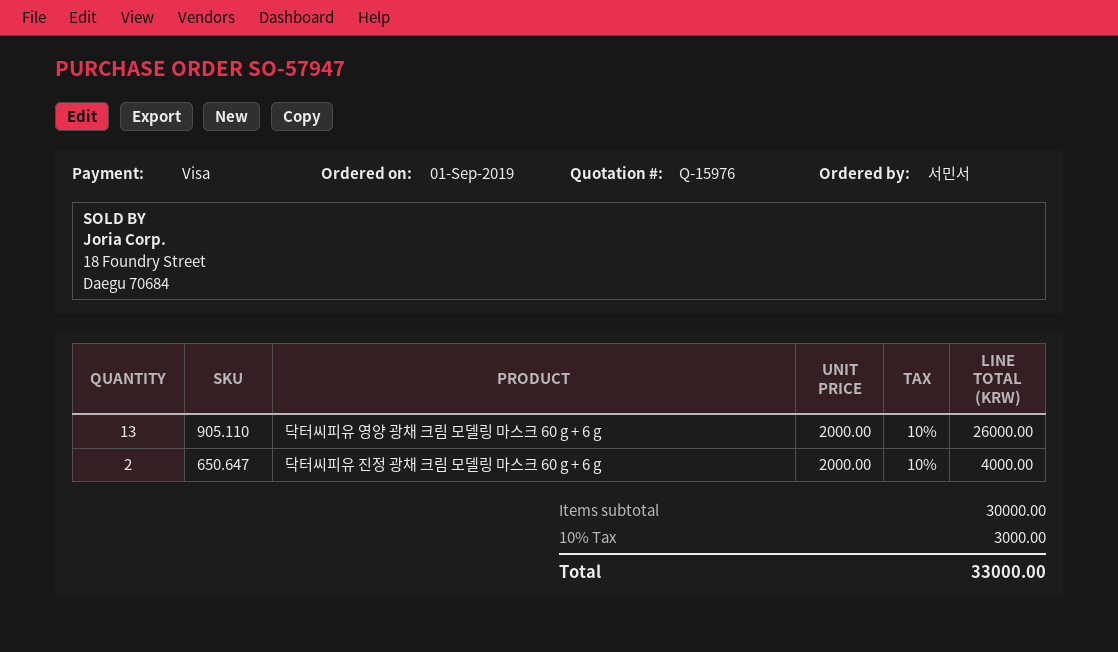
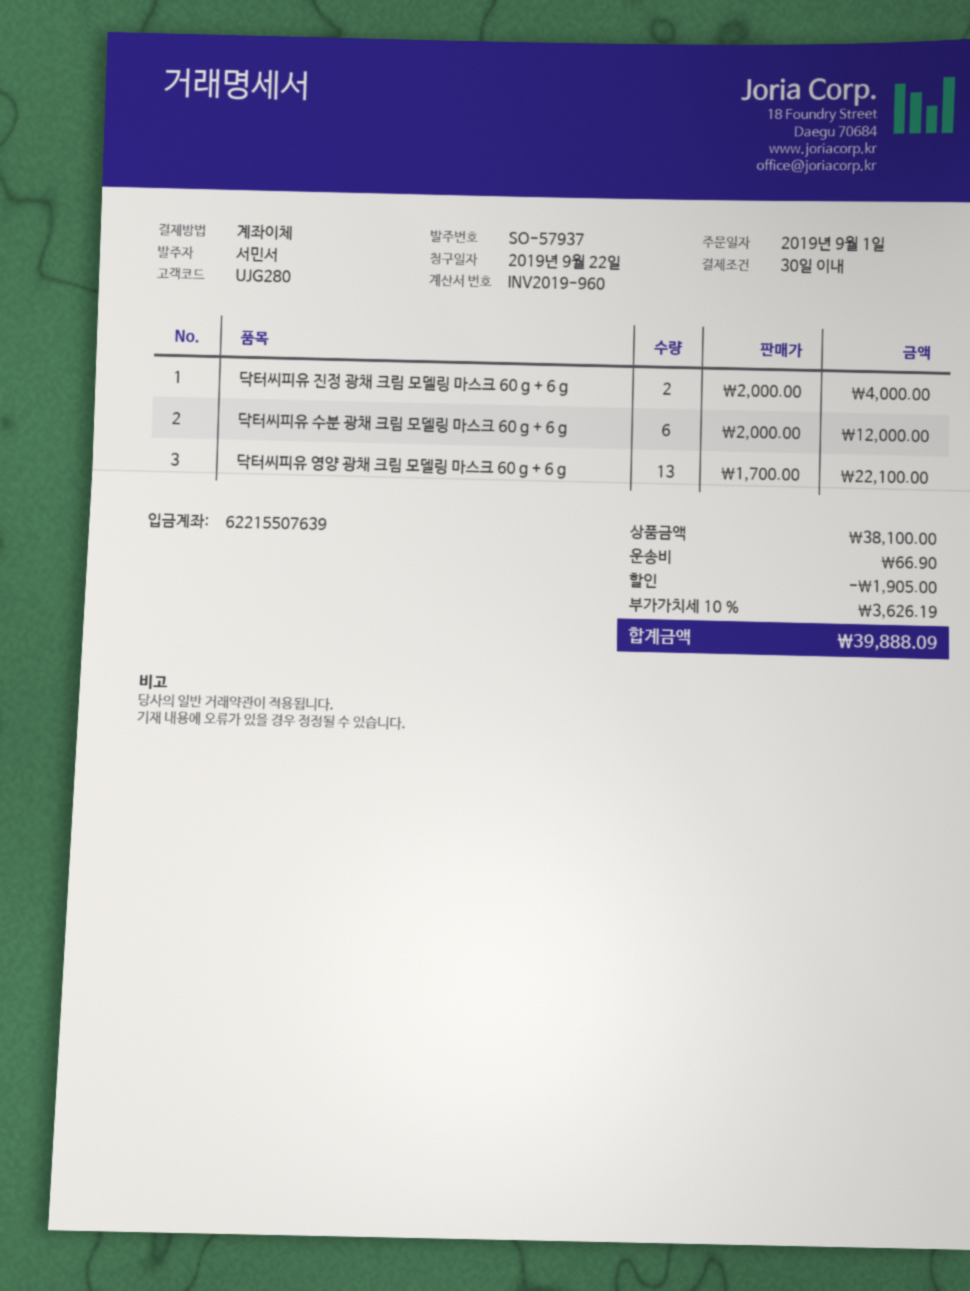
order number: SO-57947 -> SO-57937
payment method: Visa -> bank transfer
닥터씨피유 영양 광채 크림 모델링 마스크 60 g + 6 g: 13 x 2000.00 = 26000.00 -> 13 x 1700.00 = 22100.00
닥터씨피유 수분 광채 크림 모델링 마스크 60 g + 6 g: none -> 6 x 2000.00 = 12000.00
subtotal: 30000.00 -> 38100.00
discount: none -> 1905.00
shipping: none -> 66.90
tax: 10% = 3000.00 -> 10% = 3626.19
total: 33000.00 -> 39888.09

